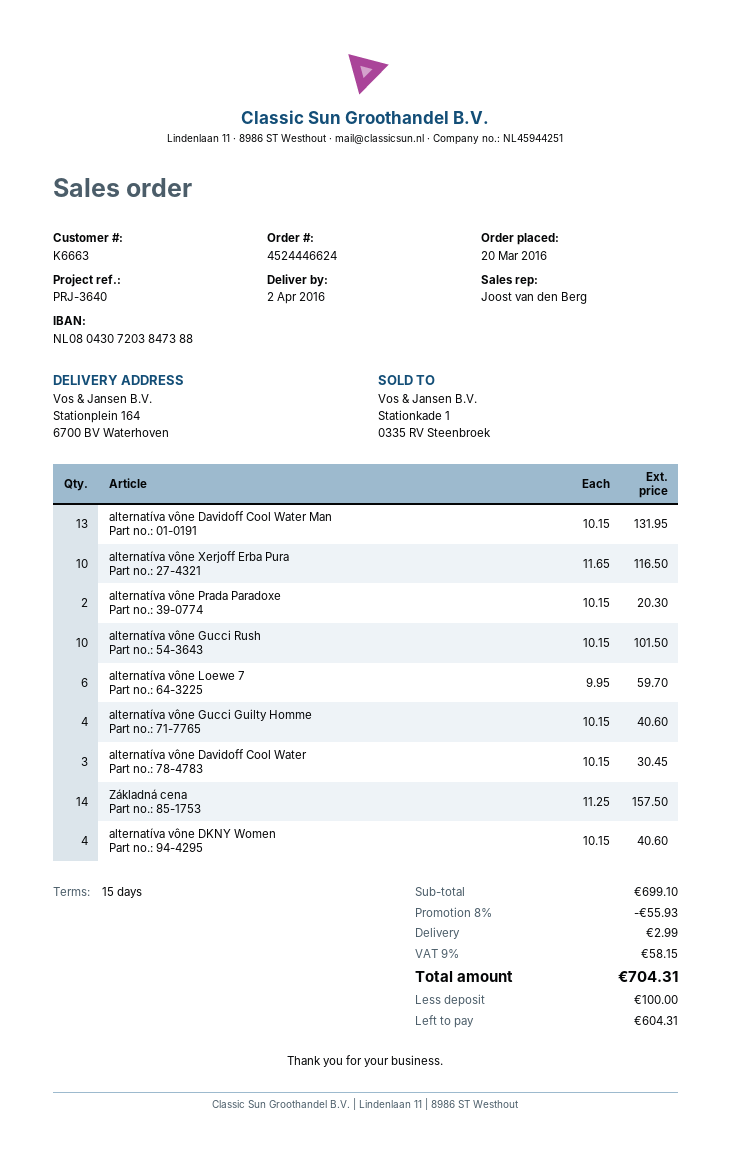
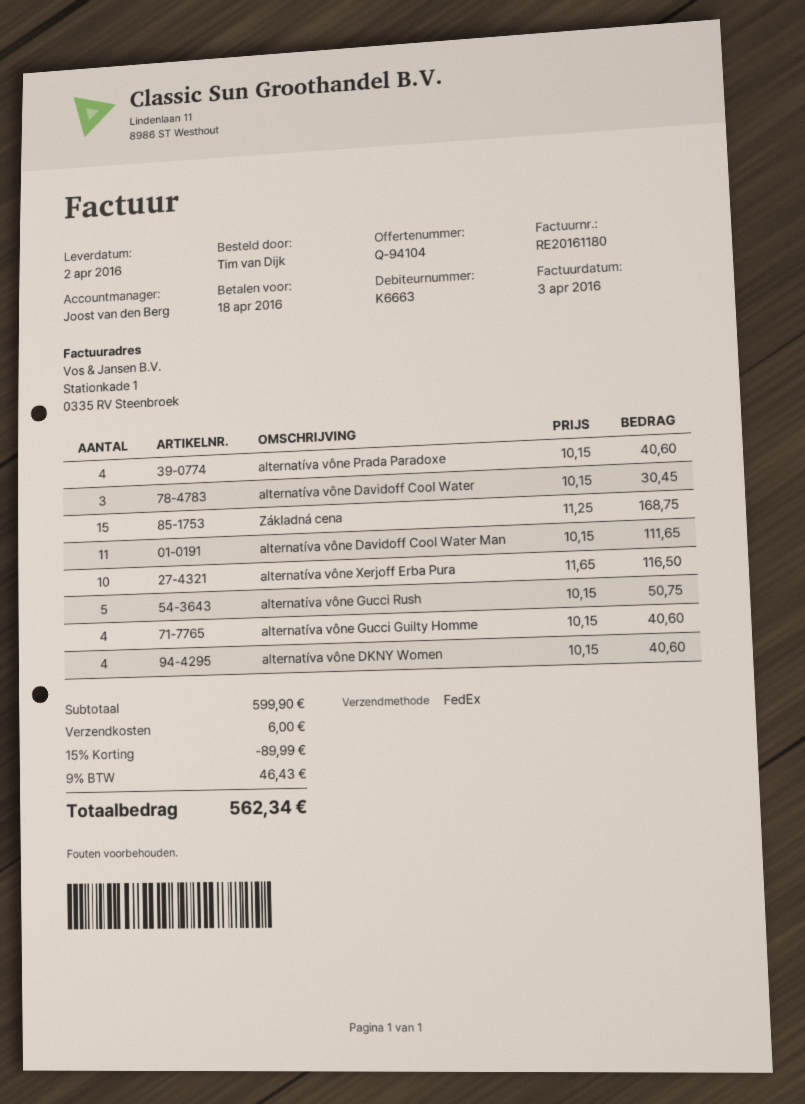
alternatíva vône Davidoff Cool Water Man: 13 x 10.15 = 131.95 -> 11 x 10.15 = 111.65
alternatíva vône Prada Paradoxe: 2 x 10.15 = 20.30 -> 4 x 10.15 = 40.60
alternatíva vône Gucci Rush: 10 x 10.15 = 101.50 -> 5 x 10.15 = 50.75
alternatíva vône Loewe 7: 6 x 9.95 = 59.70 -> none
Základná cena: 14 x 11.25 = 157.50 -> 15 x 11.25 = 168.75
subtotal: 699.10 -> 599.90
discount: 8% = 55.93 -> 15% = 89.99
shipping: 2.99 -> 6.00
tax: 9% = 58.15 -> 9% = 46.43
total: 704.31 -> 562.34

